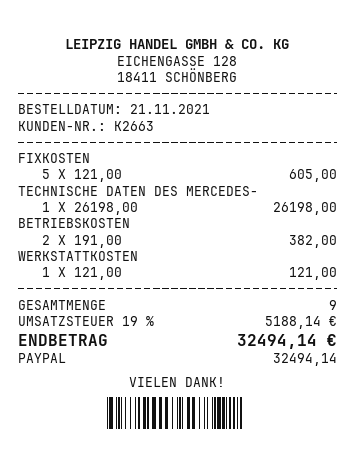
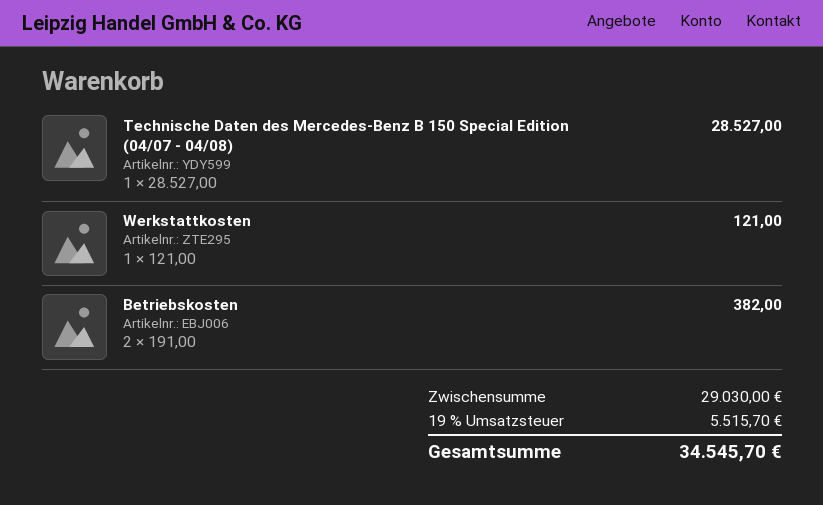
FIXKOSTEN: 5 x 121.00 = 605.00 -> none
TECHNISCHE DATEN DES MERCEDES-: 1 x 26198.00 = 26198.00 -> 1 x 28527.00 = 28527.00
tax: 19% = 5188.14 -> 19% = 5515.70
total: 32494.14 -> 34545.70

